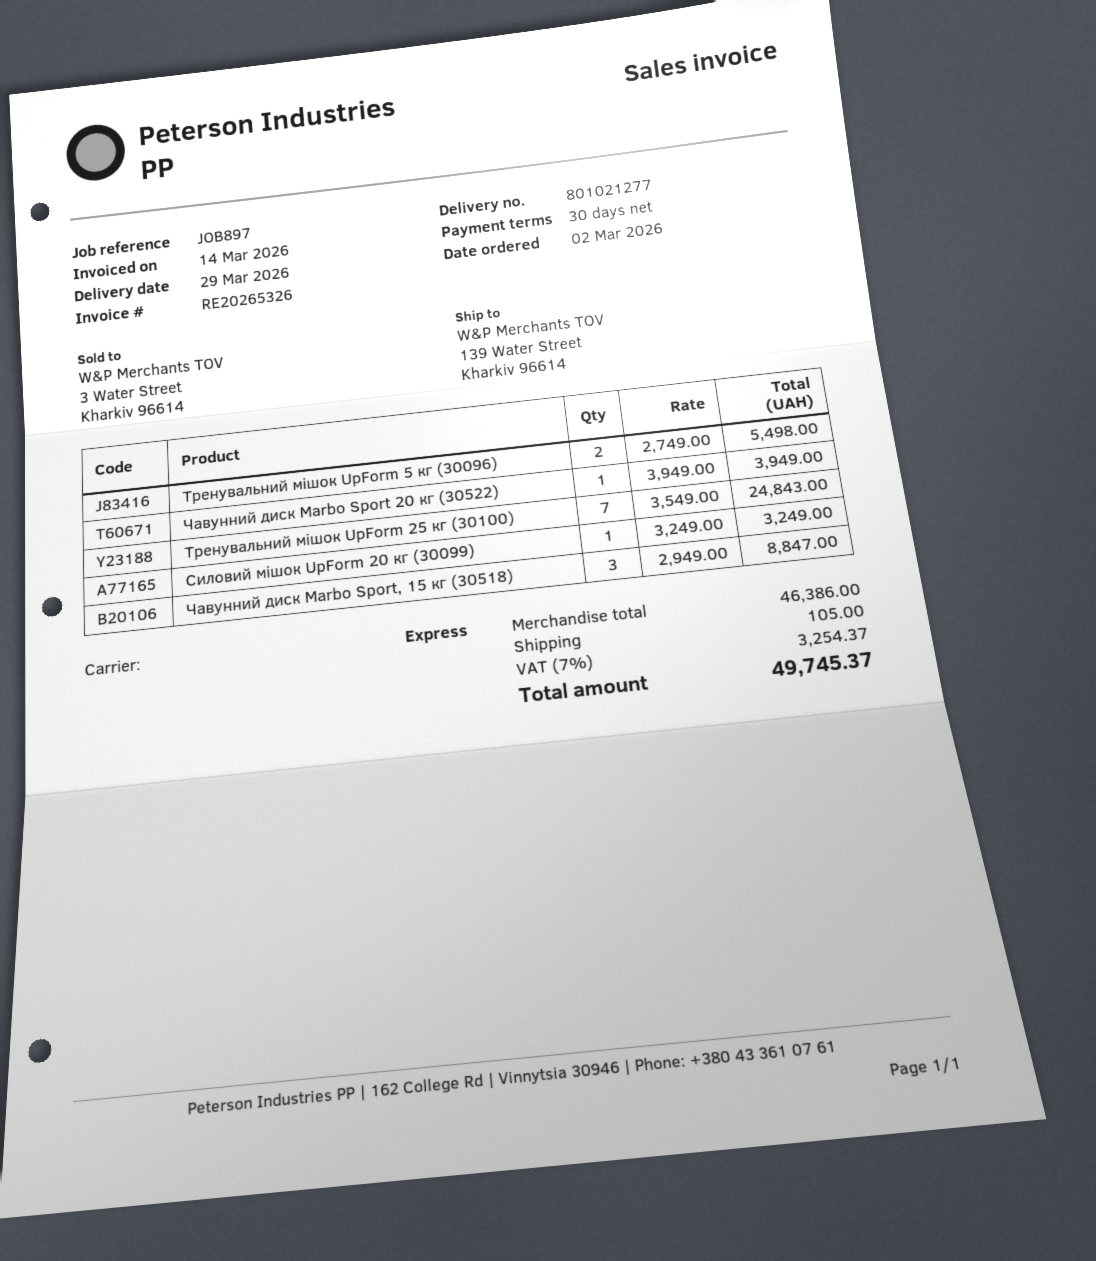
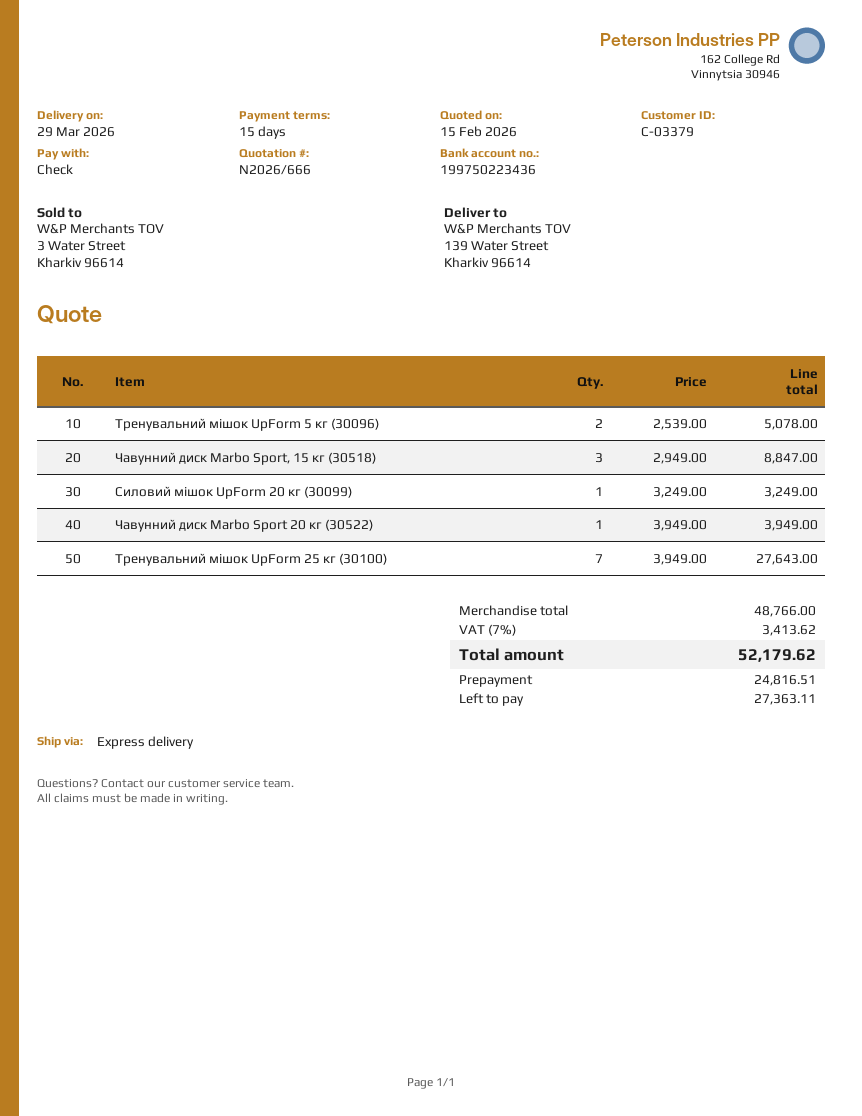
payment terms: 30 days -> 15 days
Тренувальний мішок UpForm 5 кг (30096): 2 x 2749.00 = 5498.00 -> 2 x 2539.00 = 5078.00
Тренувальний мішок UpForm 25 кг (30100): 7 x 3549.00 = 24843.00 -> 7 x 3949.00 = 27643.00
subtotal: 46386.00 -> 48766.00
shipping: 105.00 -> none
tax: 7% = 3254.37 -> 7% = 3413.62
total: 49745.37 -> 52179.62

